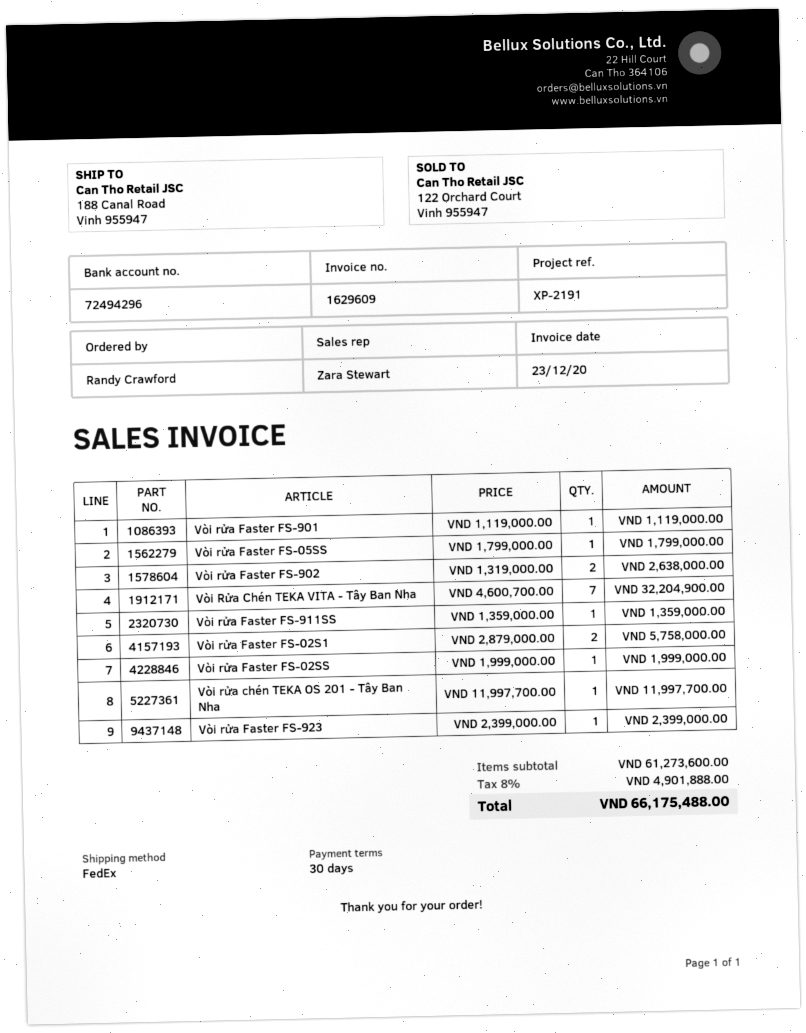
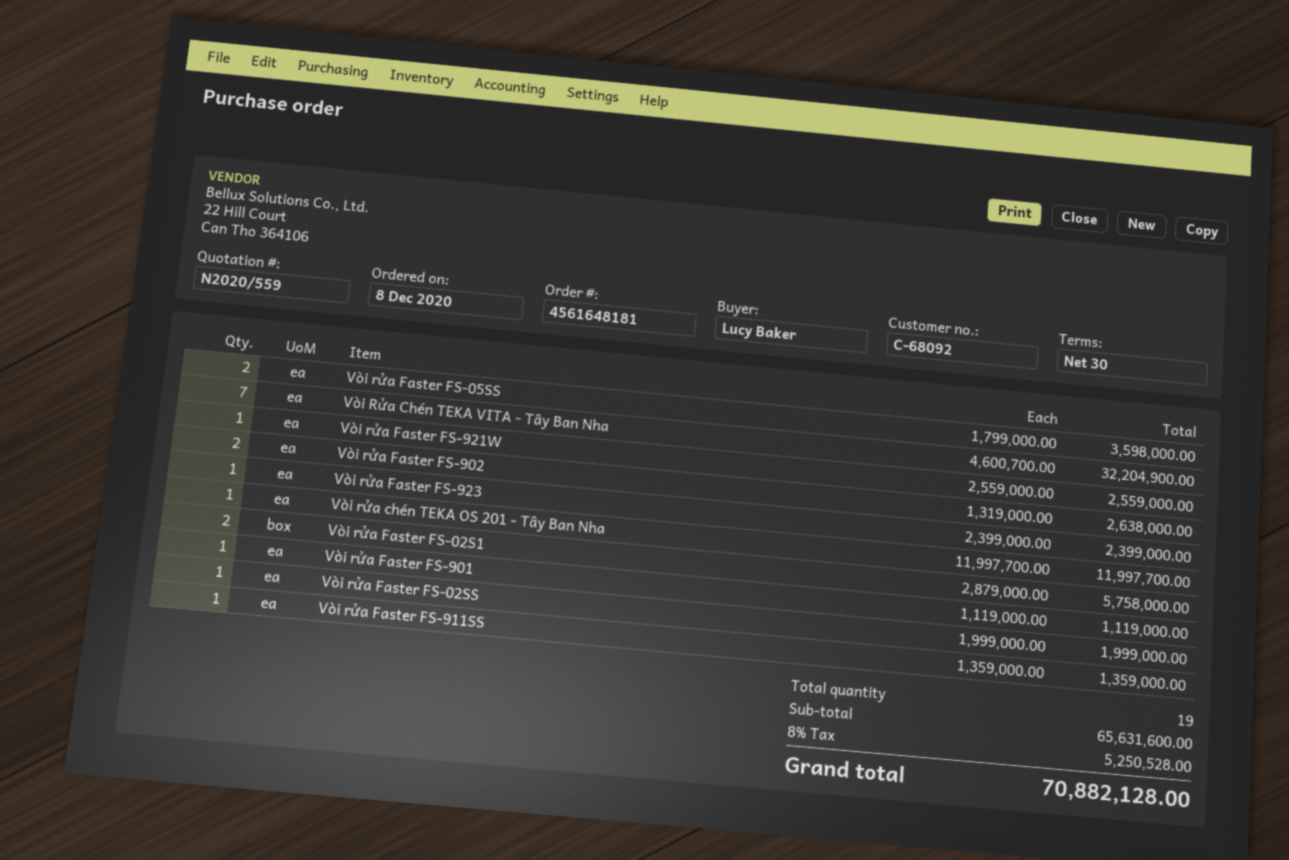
ordered by: Randy Crawford -> Lucy Baker
Vòi rửa Faster FS-05SS: 1 x 1799000.00 = 1799000.00 -> 2 x 1799000.00 = 3598000.00
Vòi rửa Faster FS-921W: none -> 1 x 2559000.00 = 2559000.00
subtotal: 61273600.00 -> 65631600.00
tax: 8% = 4901888.00 -> 8% = 5250528.00
total: 66175488.00 -> 70882128.00

